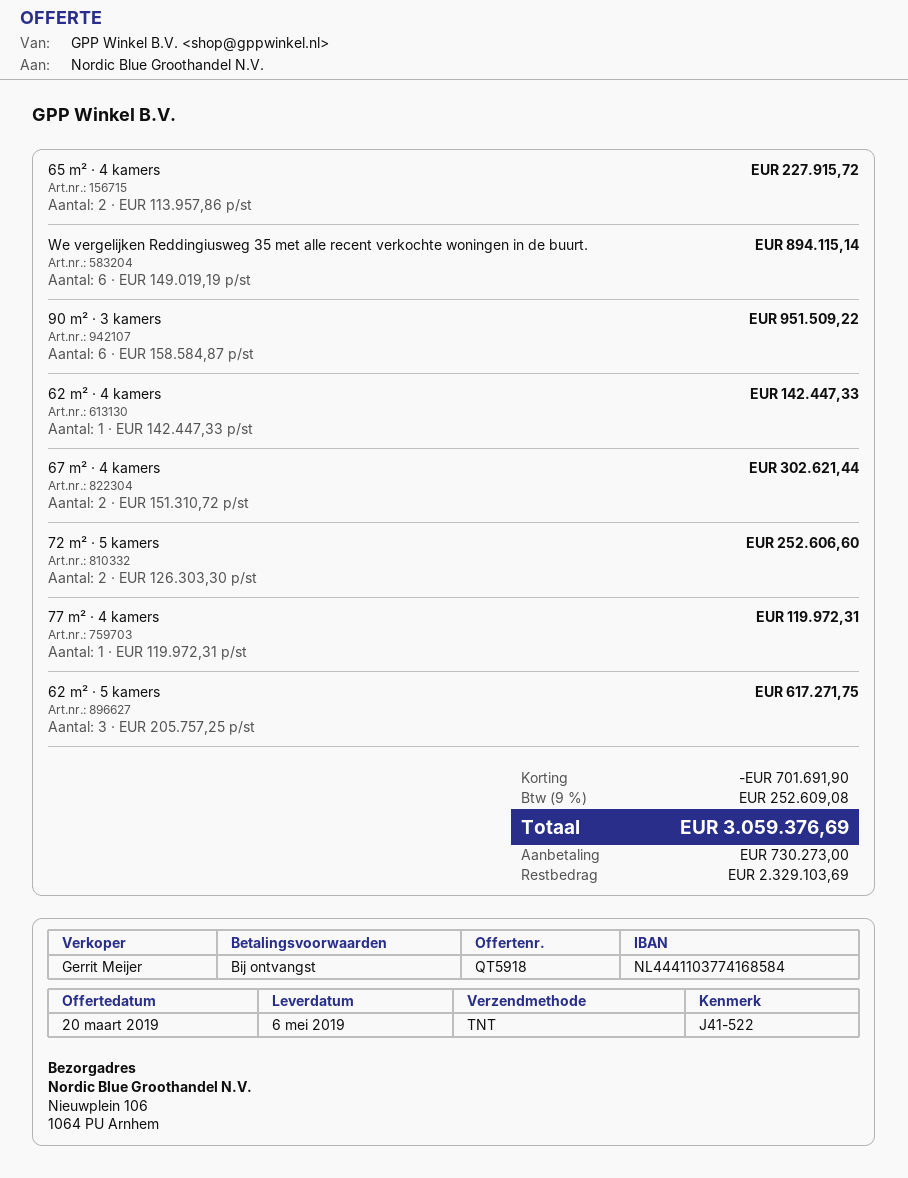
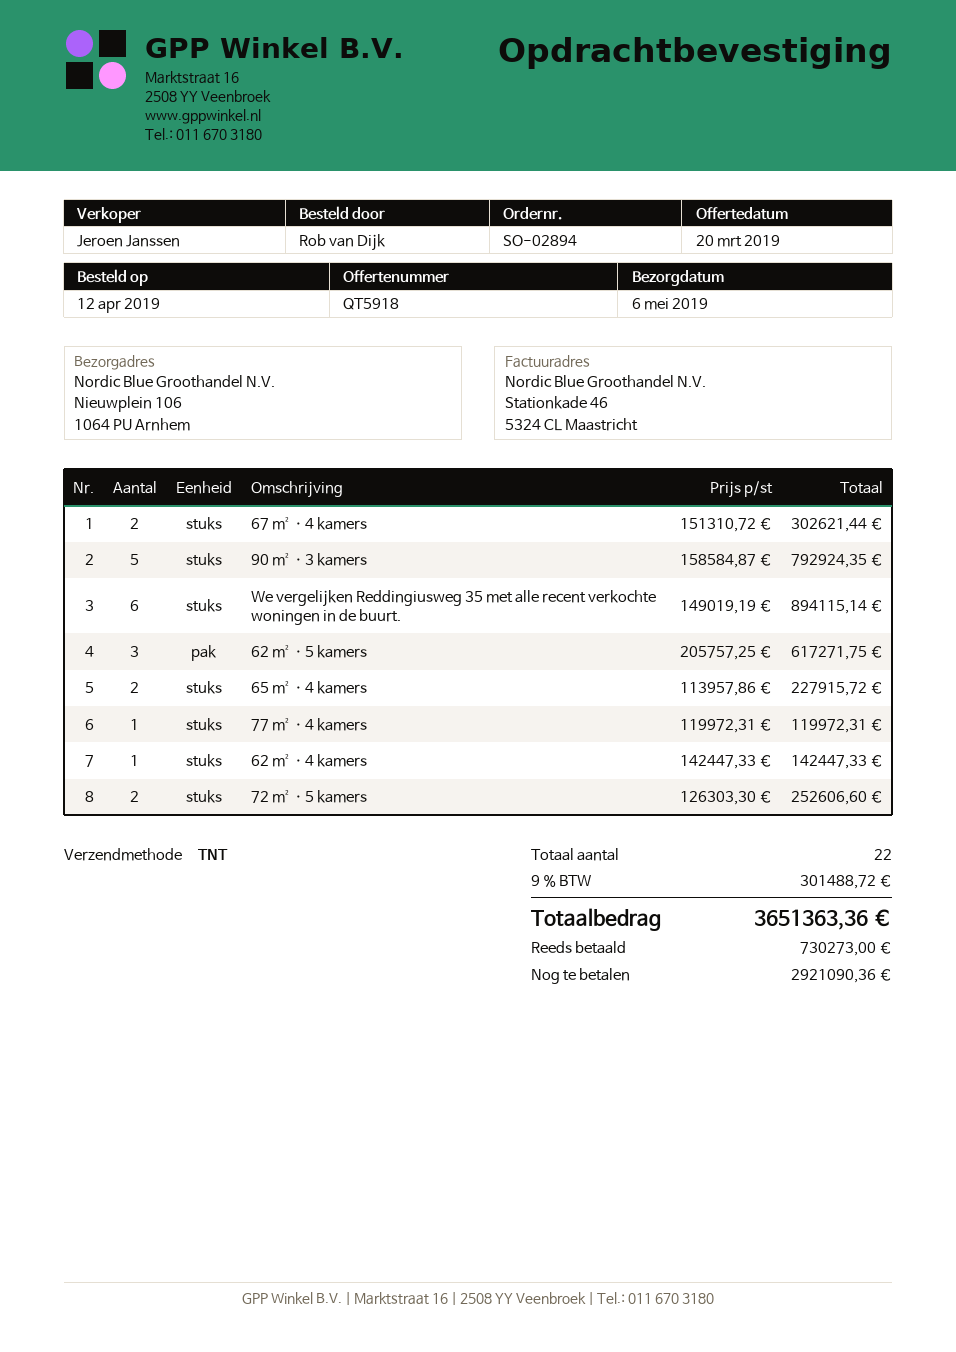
sales rep: Gerrit Meijer -> Jeroen Janssen
90 m² · 3 kamers: 6 x 158584.87 = 951509.22 -> 5 x 158584.87 = 792924.35
discount: 701691.90 -> none
tax: 9% = 252609.08 -> 9% = 301488.72
total: 3059376.69 -> 3651363.36
balance: 2329103.69 -> 2921090.36

